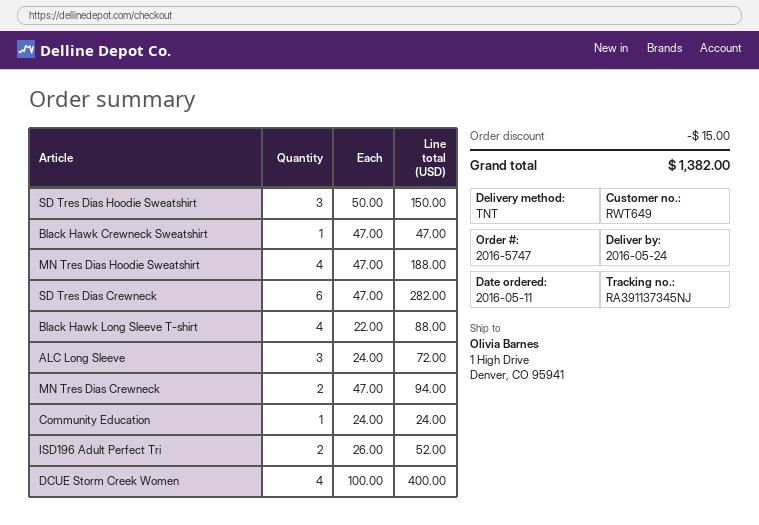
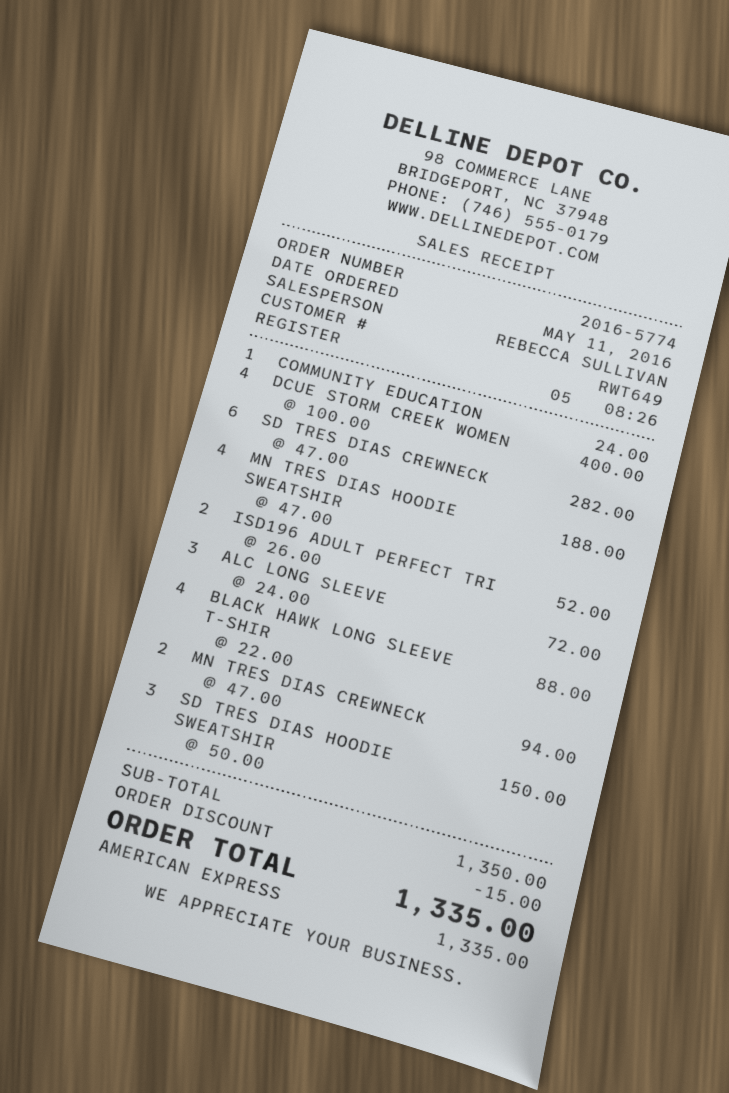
order number: 2016-5747 -> 2016-5774
Black Hawk Crewneck Sweatshirt: 1 x 47.00 = 47.00 -> none
total: 1382.00 -> 1335.00

